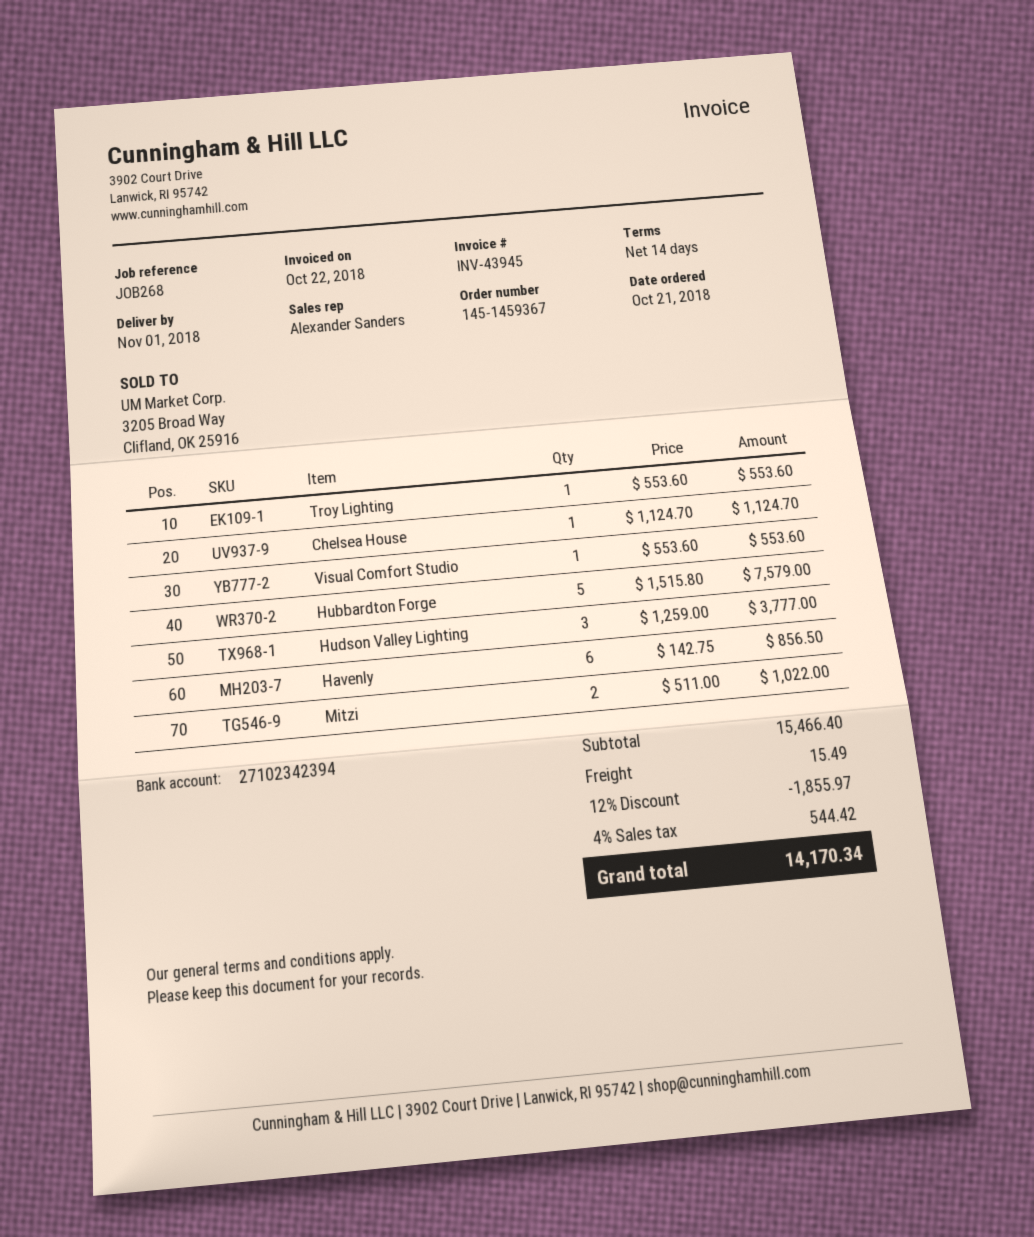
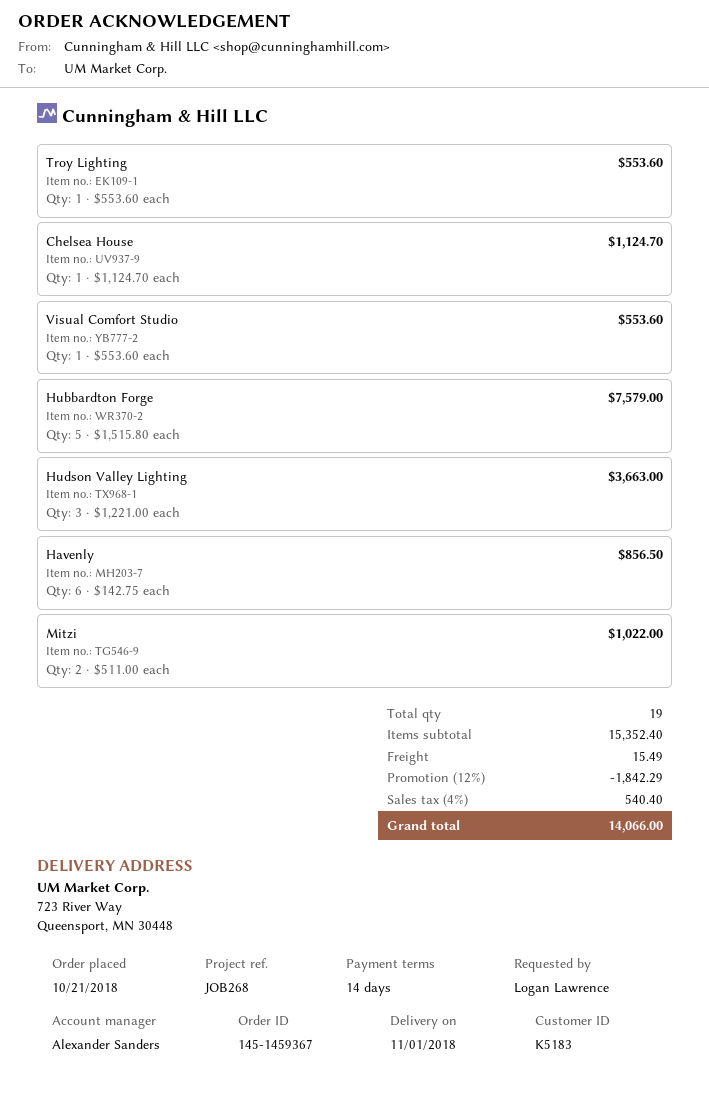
Hudson Valley Lighting: 3 x 1259.00 = 3777.00 -> 3 x 1221.00 = 3663.00
subtotal: 15466.40 -> 15352.40
discount: 12% = 1855.97 -> 12% = 1842.29
tax: 4% = 544.42 -> 4% = 540.40
total: 14170.34 -> 14066.00

